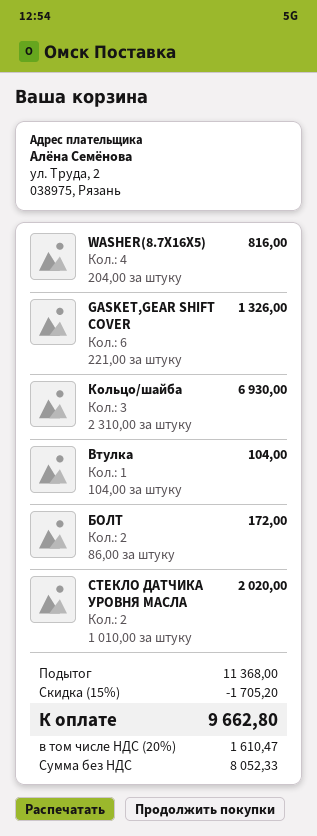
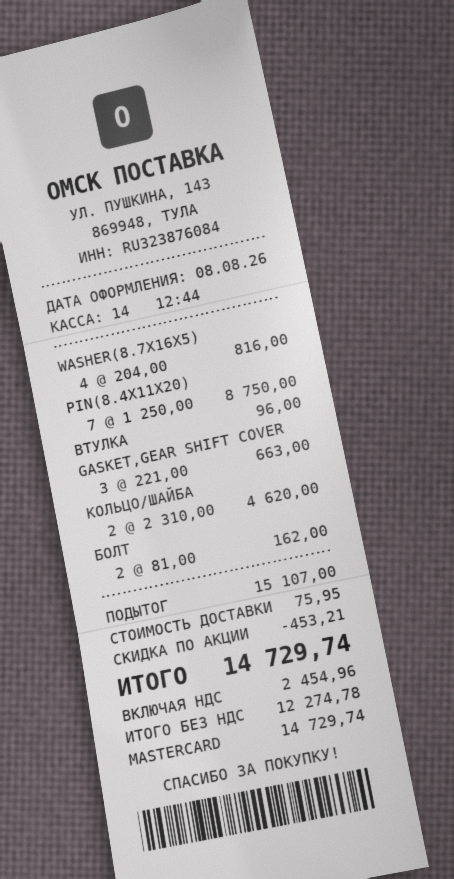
GASKET,GEAR SHIFT COVER: 6 x 221.00 = 1326.00 -> 3 x 221.00 = 663.00
Кольцо/шайба: 3 x 2310.00 = 6930.00 -> 2 x 2310.00 = 4620.00
Втулка: 1 x 104.00 = 104.00 -> 1 x 96.00 = 96.00
БОЛТ: 2 x 86.00 = 172.00 -> 2 x 81.00 = 162.00
СТЕКЛО ДАТЧИКА УРОВНЯ МАСЛА: 2 x 1010.00 = 2020.00 -> none
PIN(8.4X11X20): none -> 7 x 1250.00 = 8750.00
subtotal: 11368.00 -> 15107.00
discount: 1705.20 -> 453.21
shipping: none -> 75.95
net: 8052.33 -> 12274.78
tax: 1610.47 -> 2454.96
total: 9662.80 -> 14729.74

